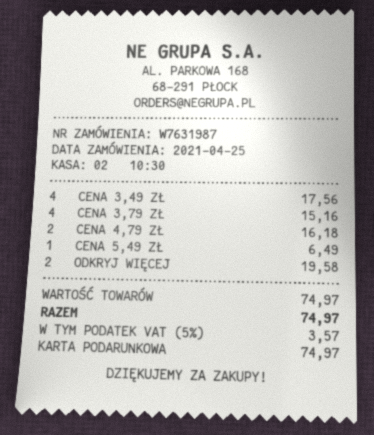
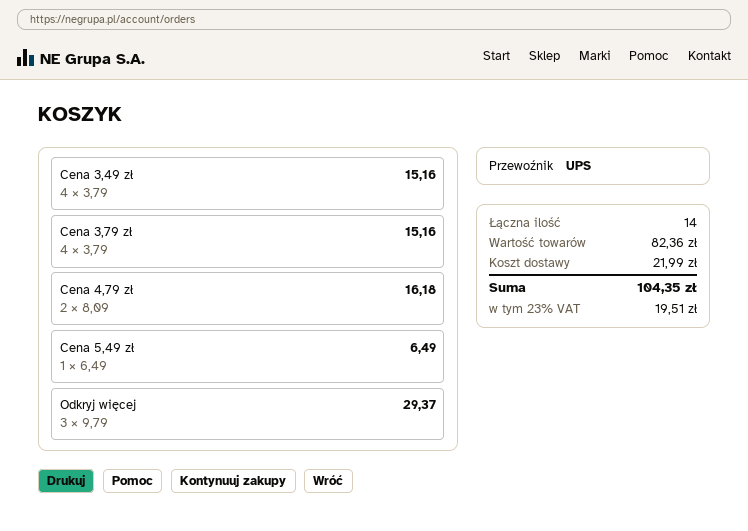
CENA 3,49 ZŁ: 4 for 17.56 -> 4 for 15.16
ODKRYJ WIĘCEJ: 2 for 19.58 -> 3 for 29.37
subtotal: 74.97 -> 82.36
shipping: none -> 21.99
tax: 5% = 3.57 -> 23% = 19.51
total: 74.97 -> 104.35

